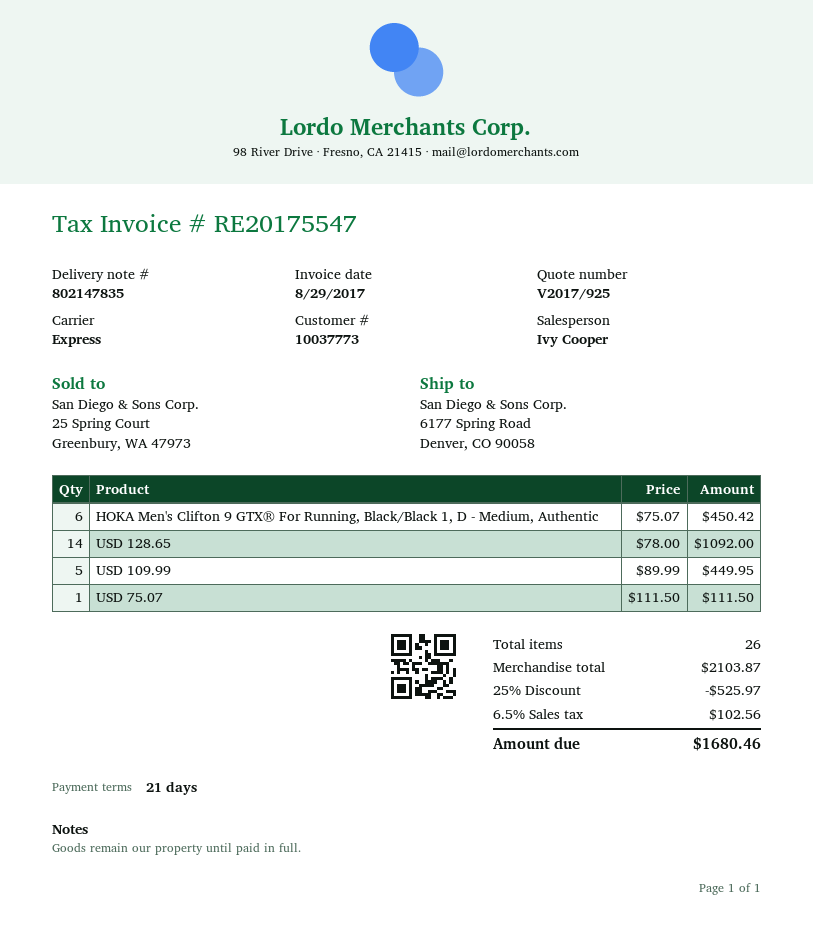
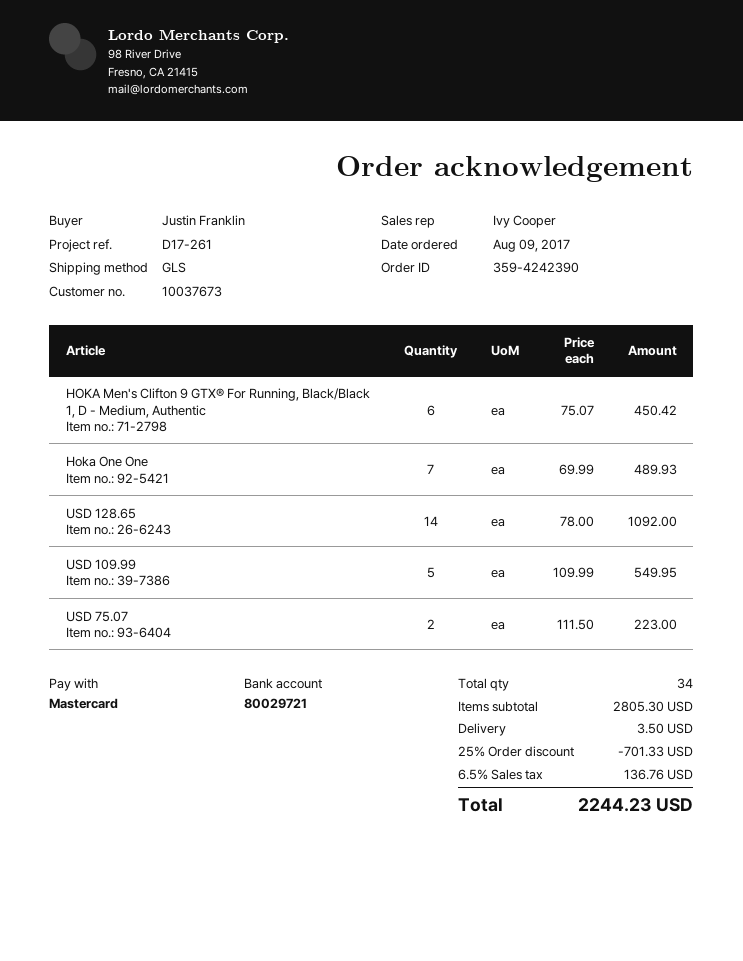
customer number: 10037773 -> 10037673
shipping method: express -> GLS
USD 109.99: 5 x 89.99 = 449.95 -> 5 x 109.99 = 549.95
USD 75.07: 1 x 111.50 = 111.50 -> 2 x 111.50 = 223.00
Hoka One One: none -> 7 x 69.99 = 489.93
total quantity: 26 -> 34
subtotal: 2103.87 -> 2805.30
discount: 25% = 525.97 -> 25% = 701.33
shipping: none -> 3.50
tax: 6.5% = 102.56 -> 6.5% = 136.76
total: 1680.46 -> 2244.23

